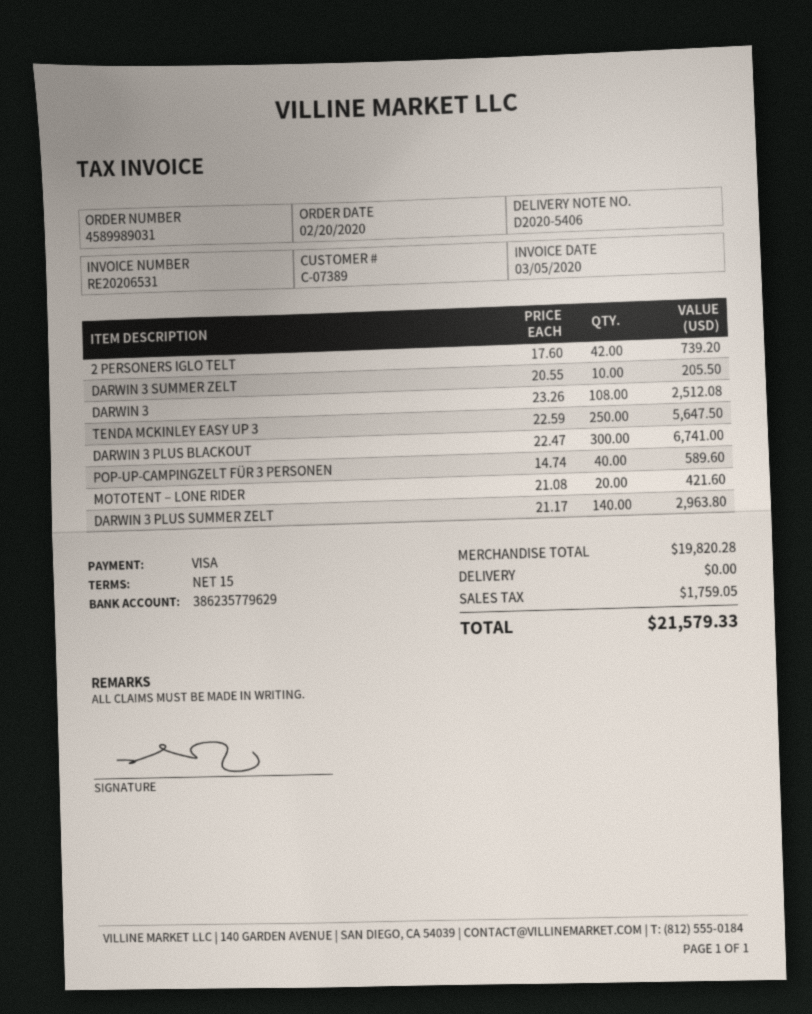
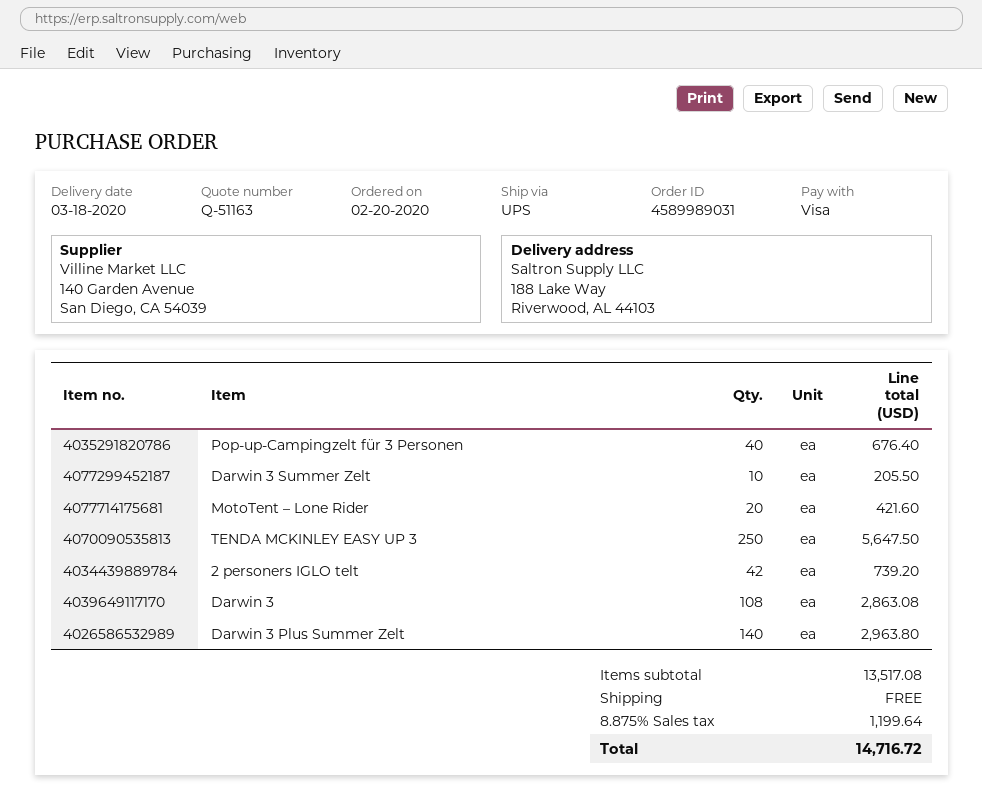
DARWIN 3: 108 for 2512.08 -> 108 for 2863.08
DARWIN 3 PLUS BLACKOUT: 300 for 6741.00 -> none
POP-UP-CAMPINGZELT FÜR 3 PERSONEN: 40 for 589.60 -> 40 for 676.40
subtotal: 19820.28 -> 13517.08
tax: 1759.05 -> 1199.64
total: 21579.33 -> 14716.72

